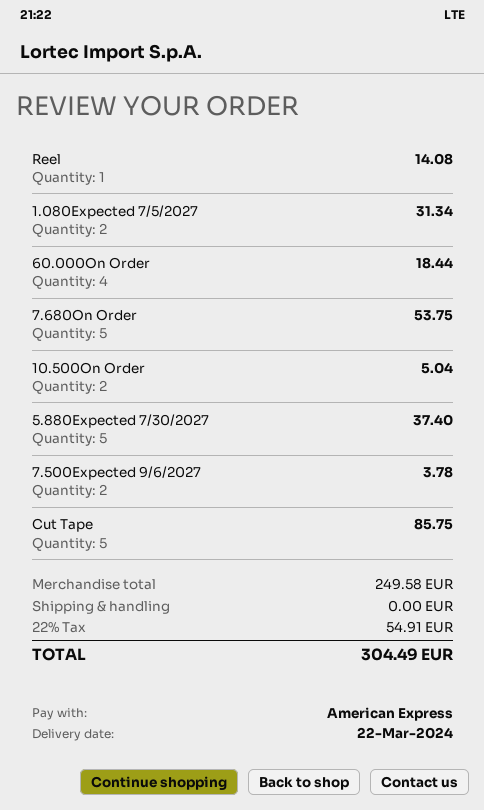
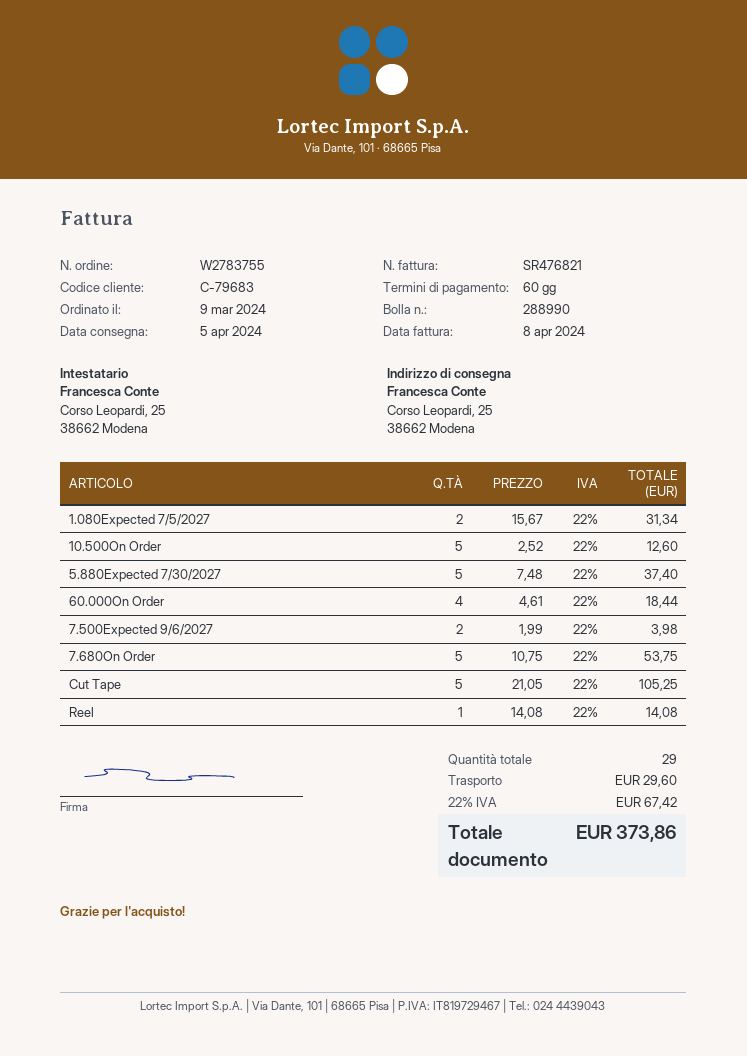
delivery date: 2024-03-22 -> 2024-04-05
10.500On Order: 2 for 5.04 -> 5 for 12.60
7.500Expected 9/6/2027: 2 for 3.78 -> 2 for 3.98
Cut Tape: 5 for 85.75 -> 5 for 105.25
shipping: 0.00 -> 29.60
tax: 22% = 54.91 -> 22% = 67.42
total: 304.49 -> 373.86

